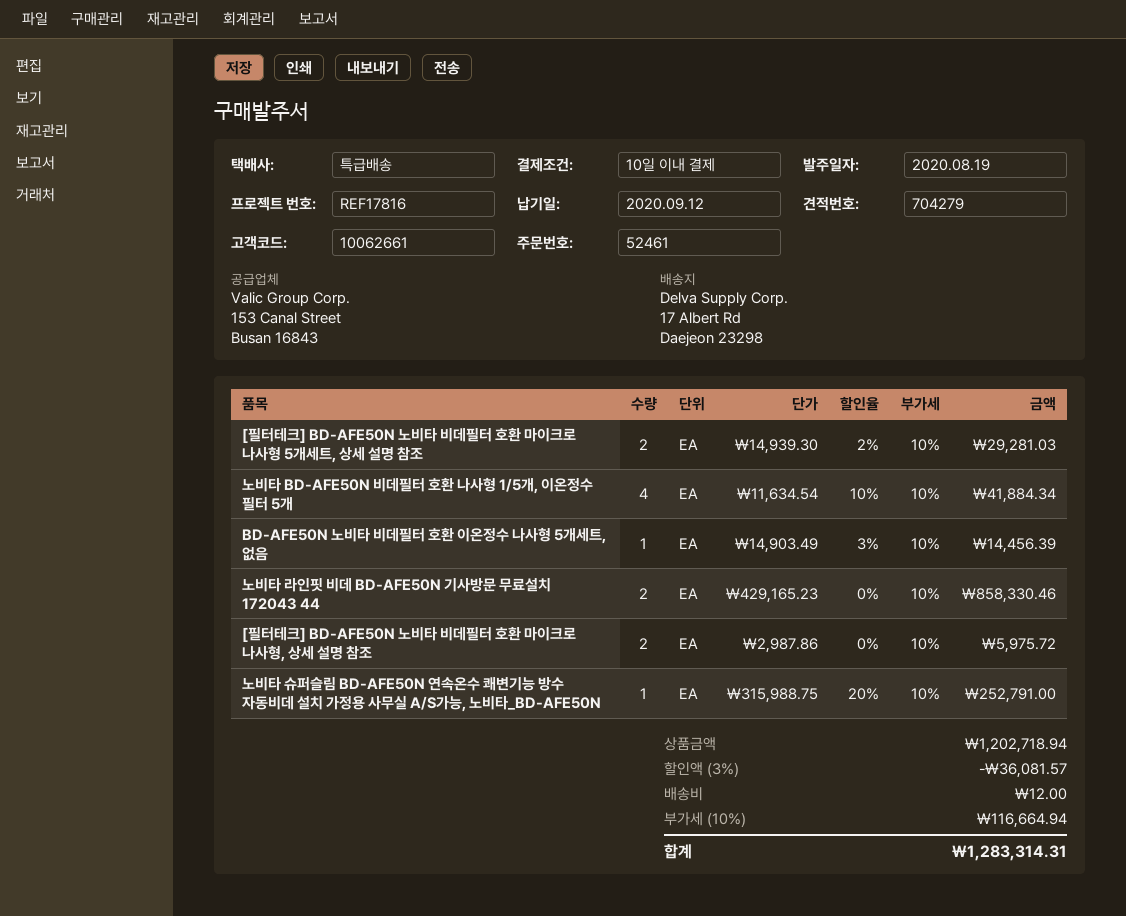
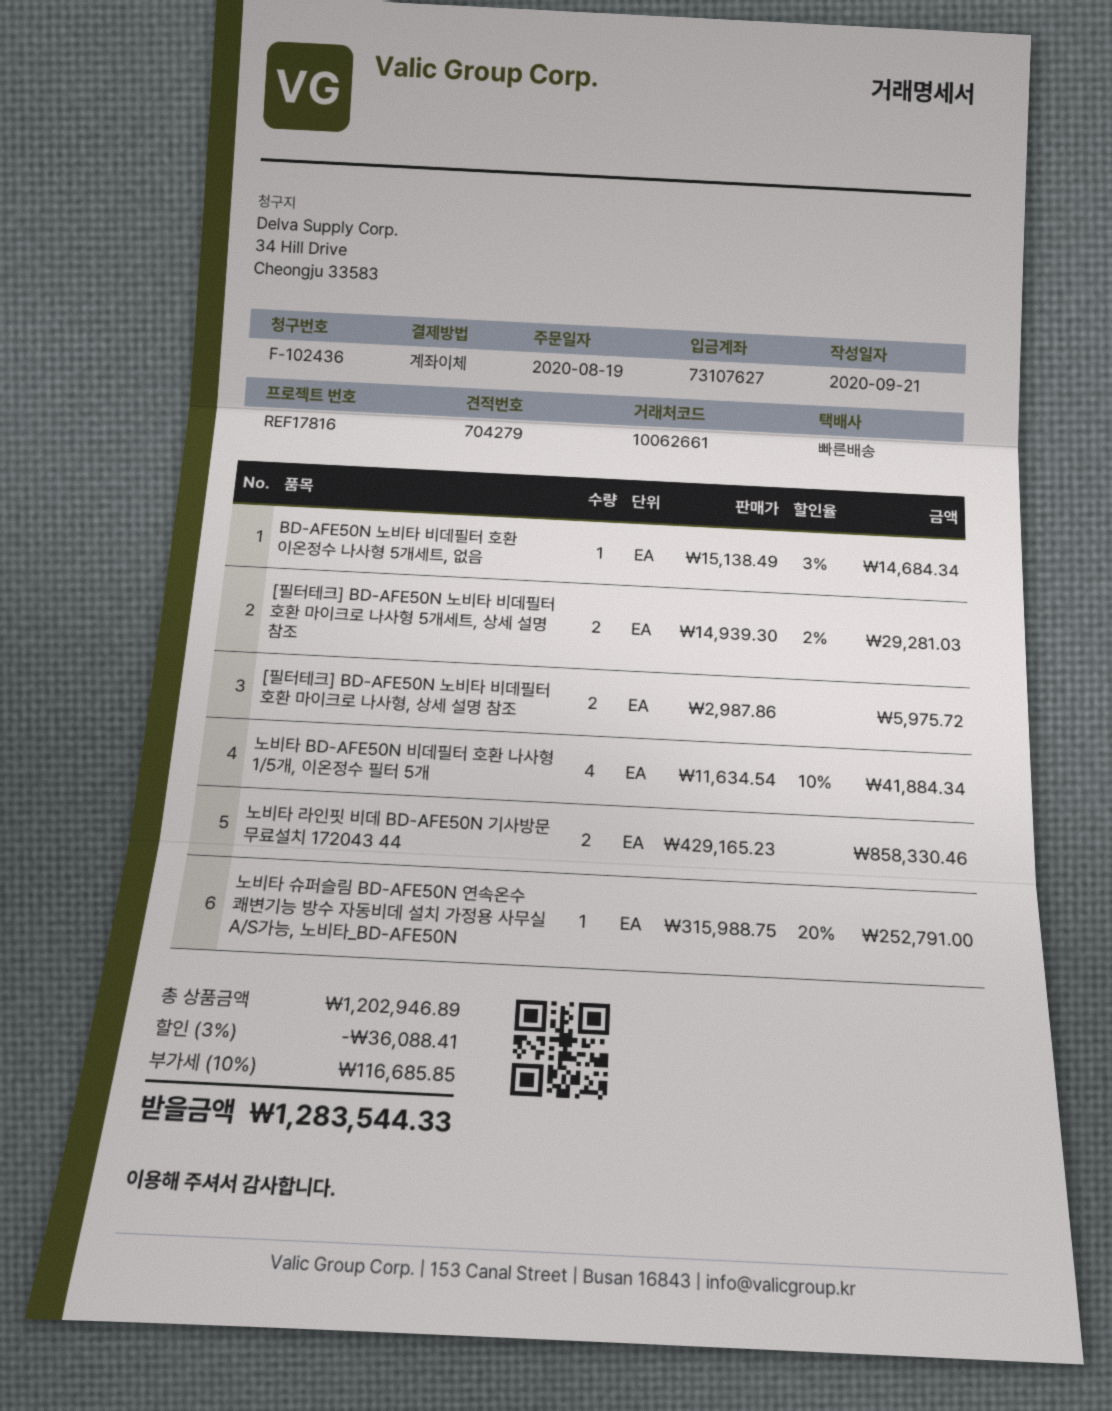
BD-AFE50N 노비타 비데필터 호환 이온정수 나사형 5개세트, 없음: 1 x 14903.49 - 3% = 14456.39 -> 1 x 15138.49 - 3% = 14684.34
subtotal: 1202718.94 -> 1202946.89
discount: 3% = 36081.57 -> 3% = 36088.41
shipping: 12.00 -> none
tax: 10% = 116664.94 -> 10% = 116685.85
total: 1283314.31 -> 1283544.33

